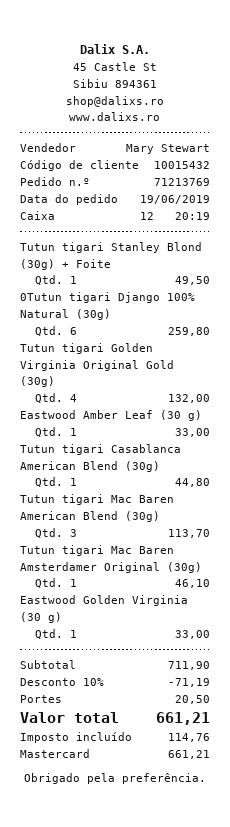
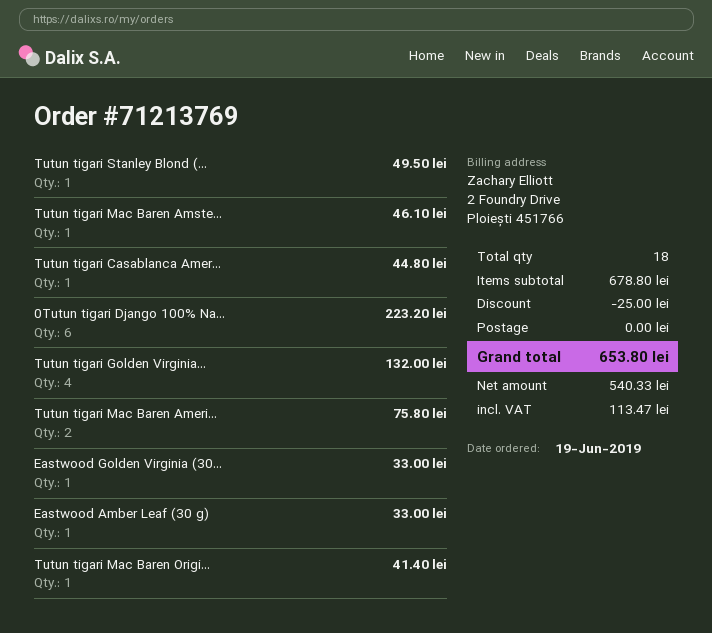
0Tutun tigari Django 100% Natural (30g): 6 for 259.80 -> 6 for 223.20
Tutun tigari Mac Baren American Blend (30g): 3 for 113.70 -> 2 for 75.80
Tutun tigari Mac Baren Origi...: none -> 1 for 41.40
subtotal: 711.90 -> 678.80
discount: 71.19 -> 25.00
shipping: 20.50 -> 0.00
tax: 114.76 -> 113.47
total: 661.21 -> 653.80

